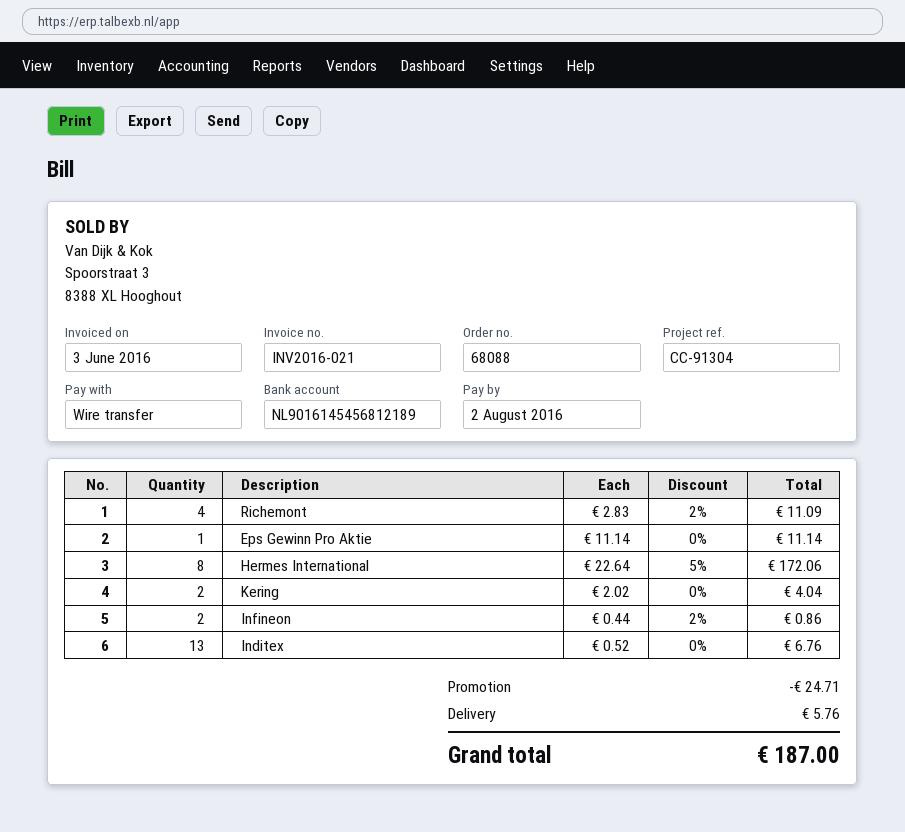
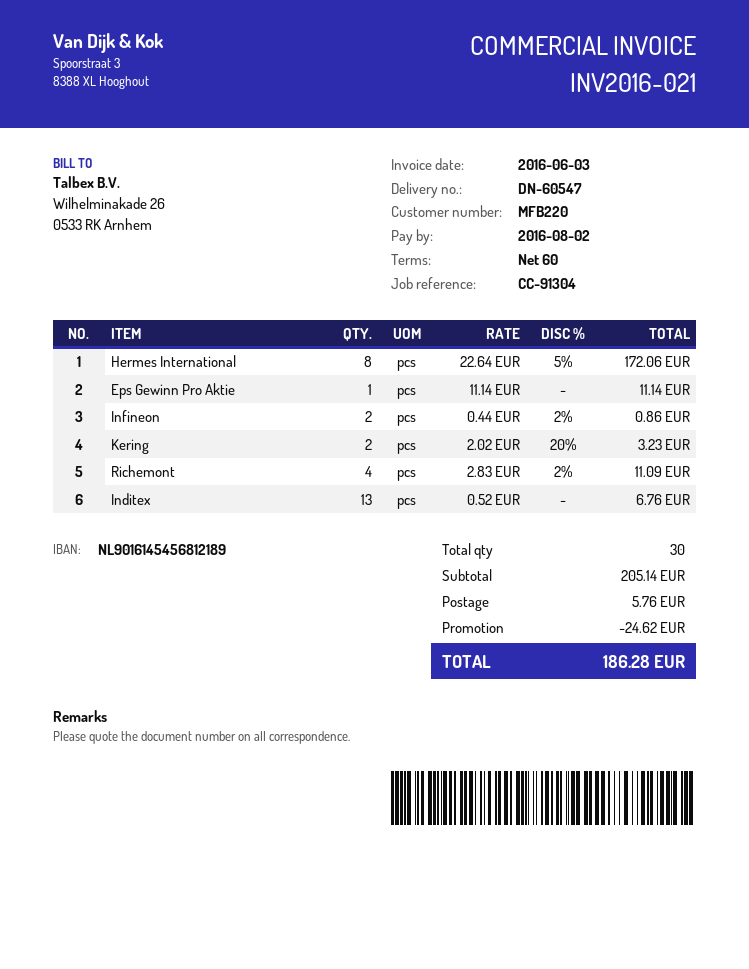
Kering: 2 x 2.02 = 4.04 -> 2 x 2.02 - 20% = 3.23
discount: 24.71 -> 24.62
total: 187.00 -> 186.28

